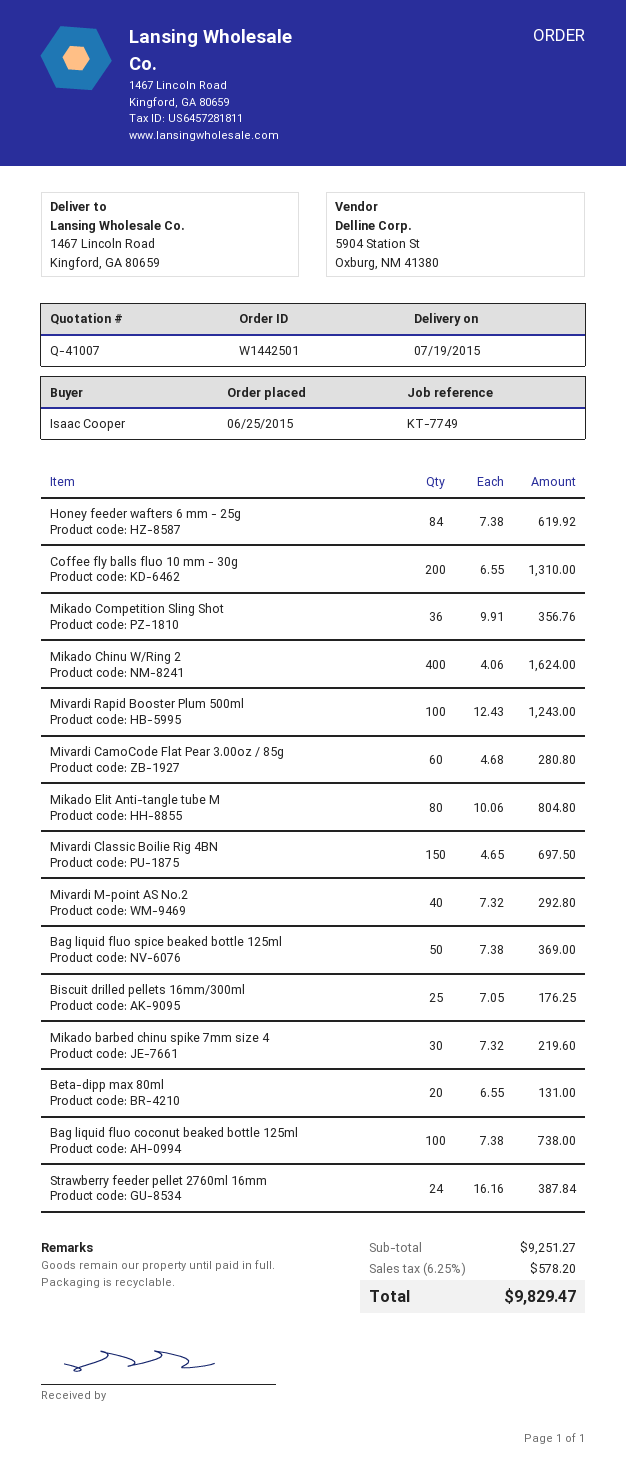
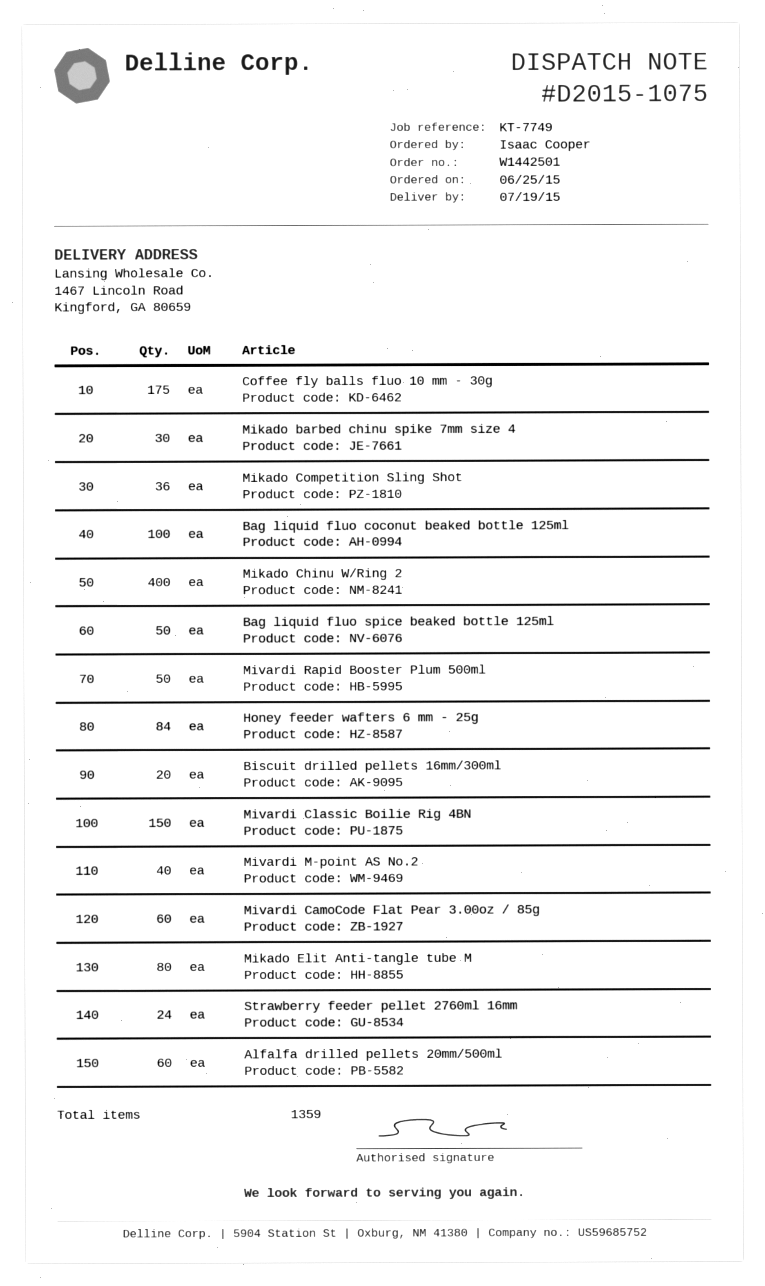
Coffee fly balls fluo 10 mm - 30g: 200 -> 175
Mivardi Rapid Booster Plum 500ml: 100 -> 50
Biscuit drilled pellets 16mm/300ml: 25 -> 20
Beta-dipp max 80ml: 20 -> none
Alfalfa drilled pellets 20mm/500ml: none -> 60

